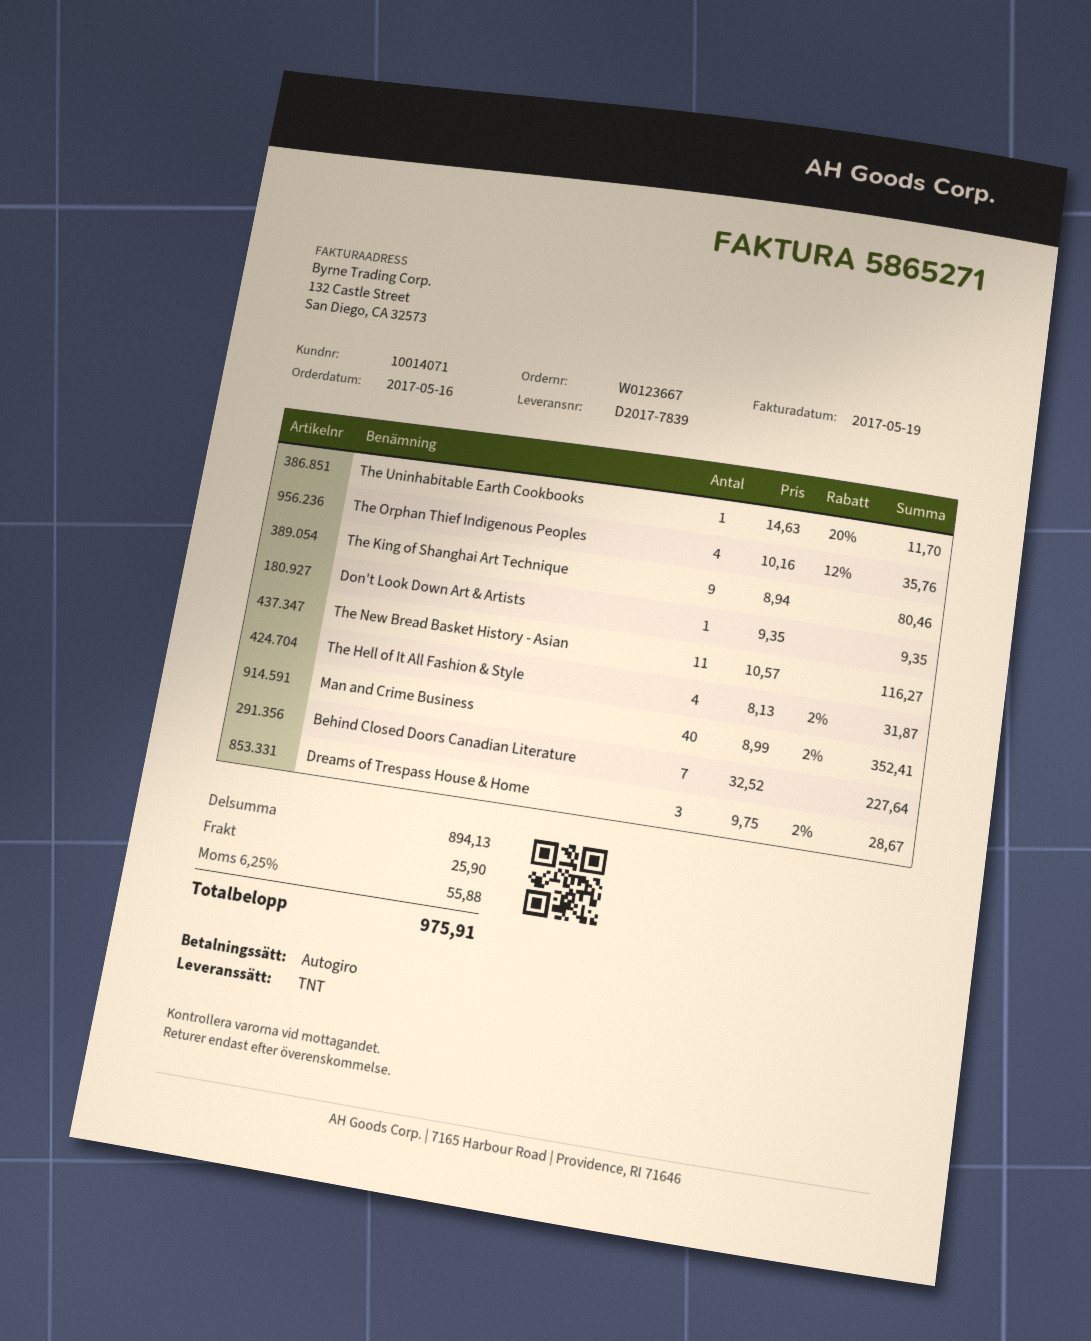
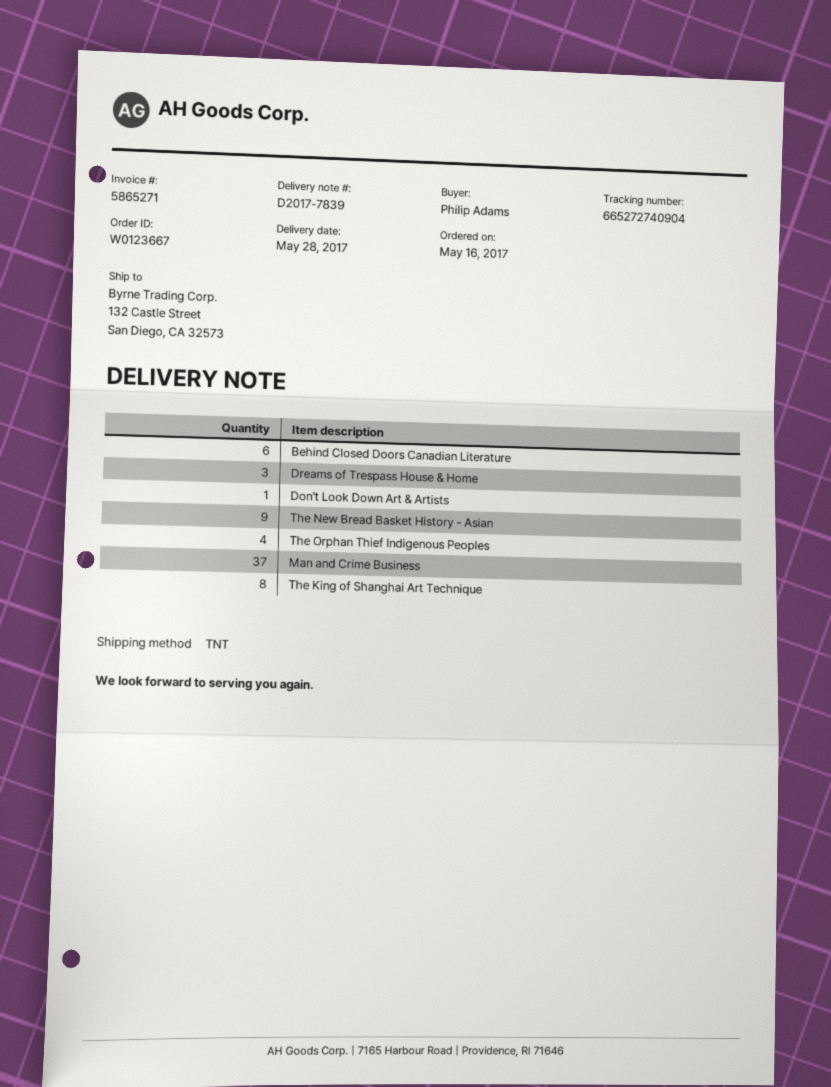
The Uninhabitable Earth Cookbooks: 1 -> none
The King of Shanghai Art Technique: 9 -> 8
The New Bread Basket History - Asian: 11 -> 9
The Hell of It All Fashion & Style: 4 -> none
Man and Crime Business: 40 -> 37
Behind Closed Doors Canadian Literature: 7 -> 6

